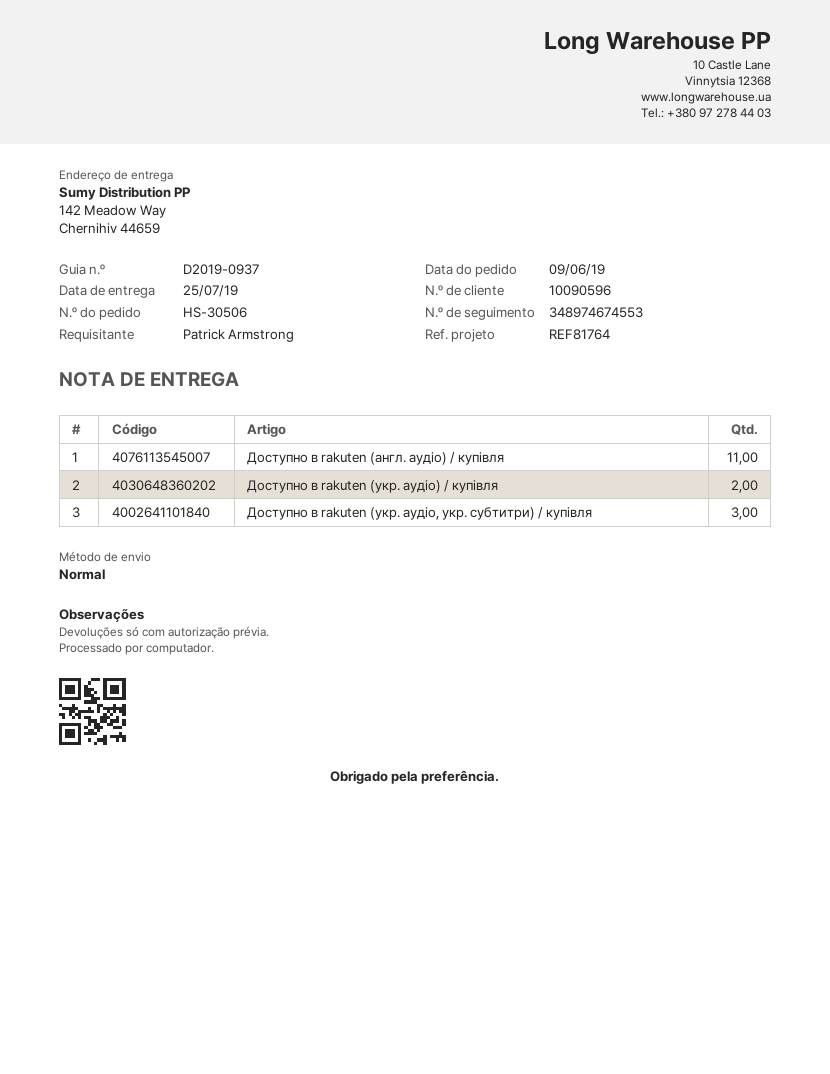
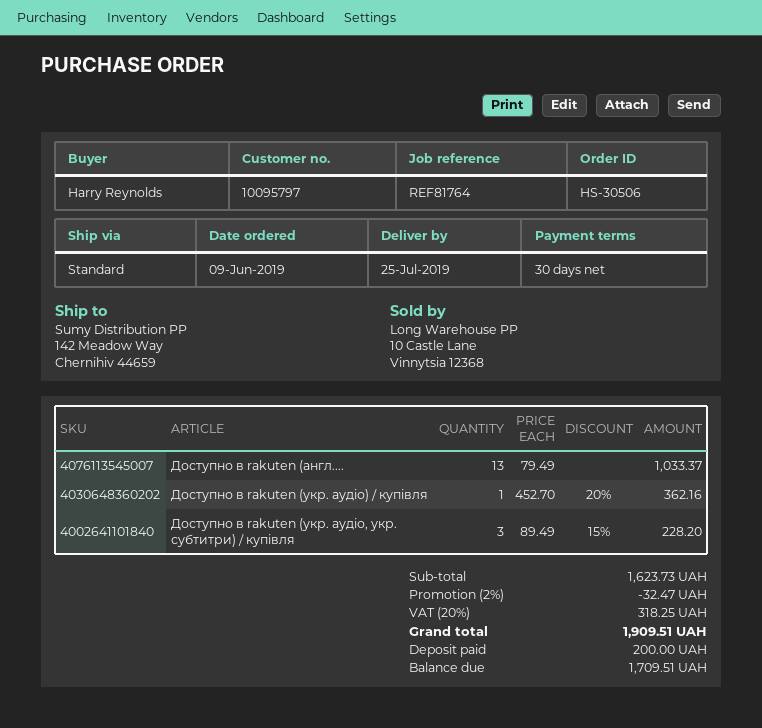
customer number: 10090596 -> 10095797
ordered by: Patrick Armstrong -> Harry Reynolds
Доступно в rakuten (англ. аудіо) / купівля: 11 -> 13
Доступно в rakuten (укр. аудіо) / купівля: 2 -> 1

